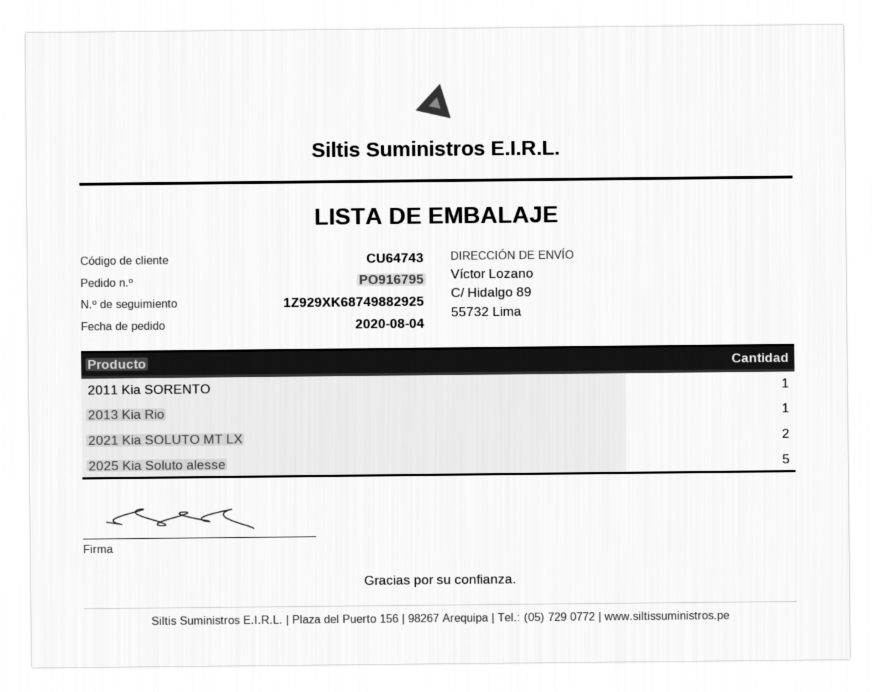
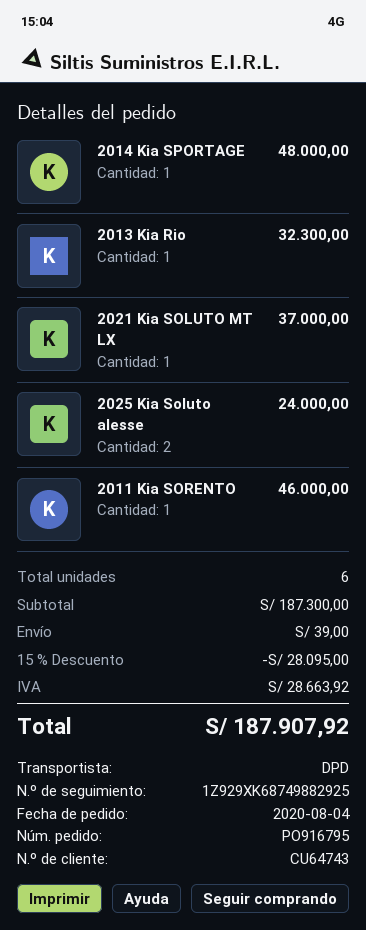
2021 Kia SOLUTO MT LX: 2 -> 1
2025 Kia Soluto alesse: 5 -> 2
2014 Kia SPORTAGE: none -> 1

